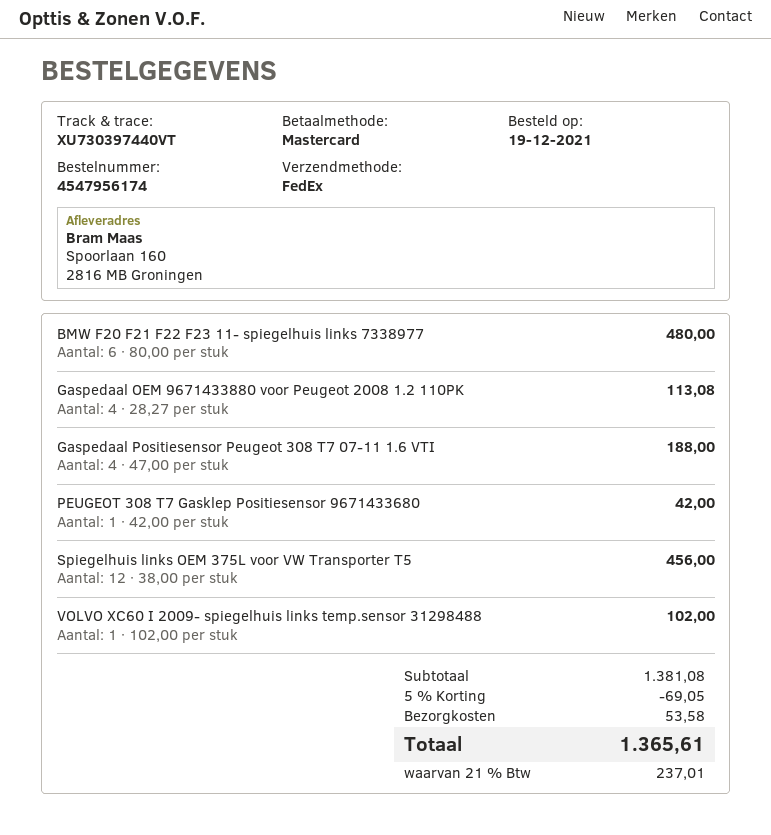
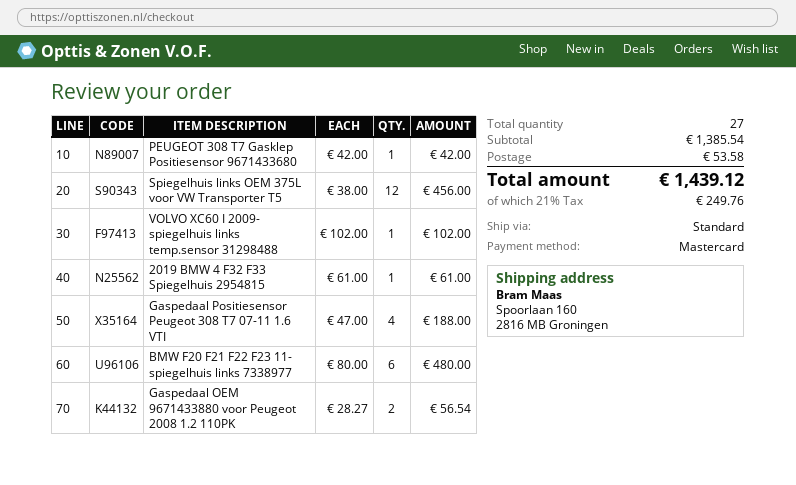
shipping method: FedEx -> standard
Gaspedaal OEM 9671433880 voor Peugeot 2008 1.2 110PK: 4 x 28.27 = 113.08 -> 2 x 28.27 = 56.54
2019 BMW 4 F32 F33 Spiegelhuis 2954815: none -> 1 x 61.00 = 61.00
subtotal: 1381.08 -> 1385.54
discount: 5% = 69.05 -> none
tax: 21% = 237.01 -> 21% = 249.76
total: 1365.61 -> 1439.12

